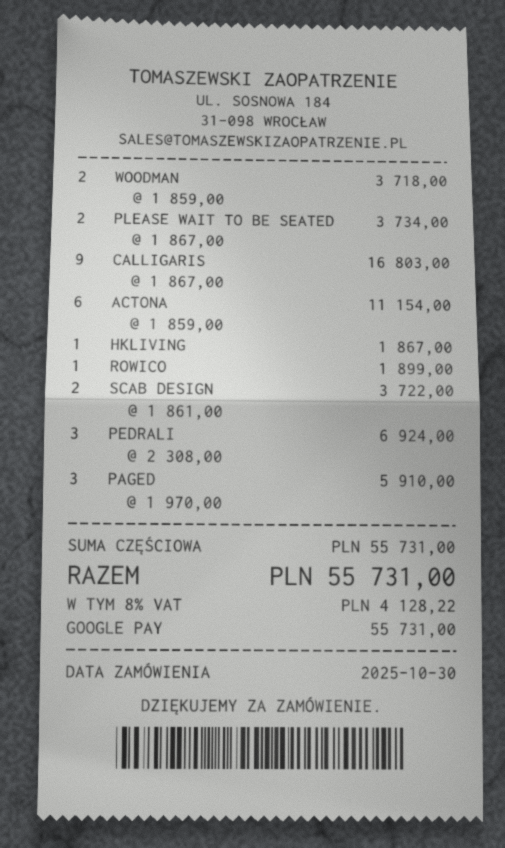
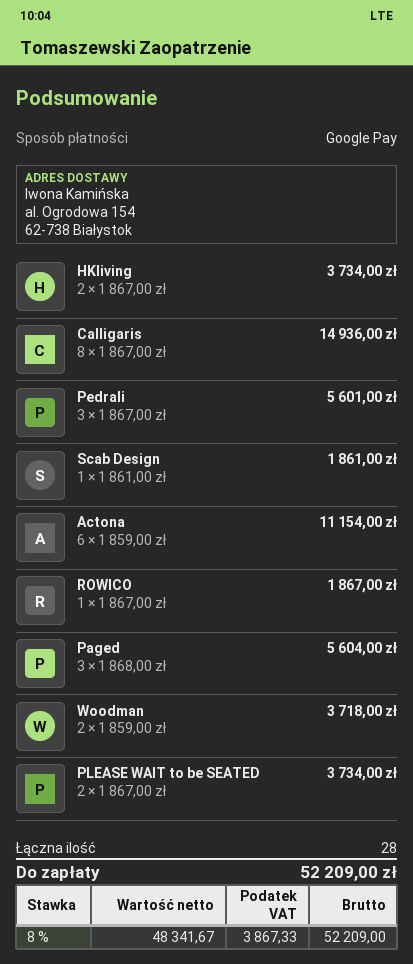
CALLIGARIS: 9 x 1867.00 = 16803.00 -> 8 x 1867.00 = 14936.00
HKLIVING: 1 x 1867.00 = 1867.00 -> 2 x 1867.00 = 3734.00
ROWICO: 1 x 1899.00 = 1899.00 -> 1 x 1867.00 = 1867.00
SCAB DESIGN: 2 x 1861.00 = 3722.00 -> 1 x 1861.00 = 1861.00
PEDRALI: 3 x 2308.00 = 6924.00 -> 3 x 1867.00 = 5601.00
PAGED: 3 x 1970.00 = 5910.00 -> 3 x 1868.00 = 5604.00
tax: 8% = 4128.22 -> 8% = 3867.33
total: 55731.00 -> 52209.00

